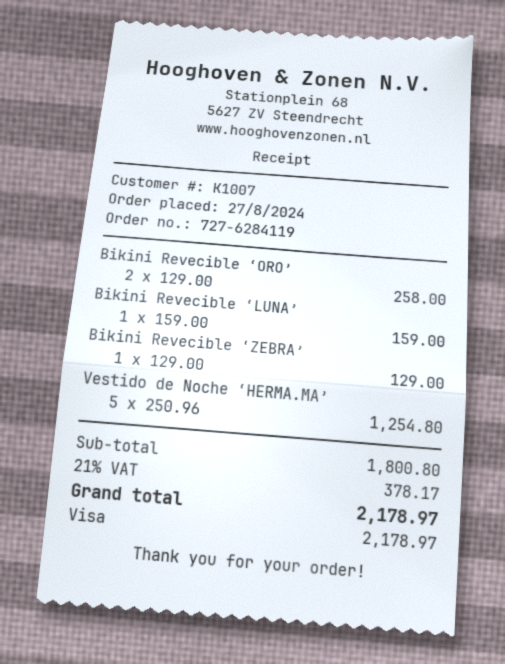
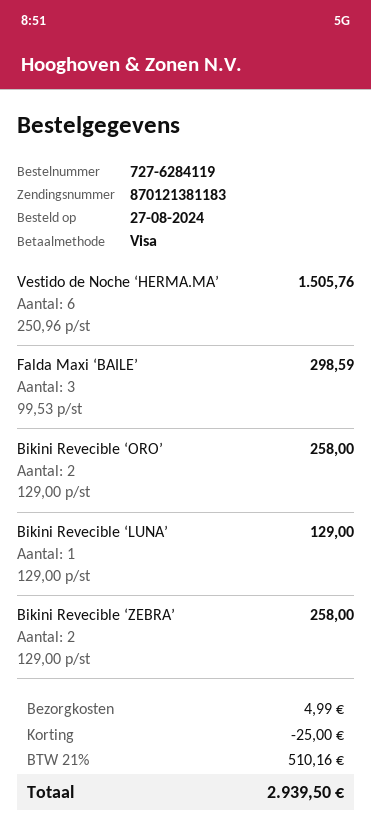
Bikini Revecible ‘LUNA’: 1 x 159.00 = 159.00 -> 1 x 129.00 = 129.00
Bikini Revecible ‘ZEBRA’: 1 x 129.00 = 129.00 -> 2 x 129.00 = 258.00
Vestido de Noche ‘HERMA.MA’: 5 x 250.96 = 1254.80 -> 6 x 250.96 = 1505.76
Falda Maxi ‘BAILE’: none -> 3 x 99.53 = 298.59
discount: none -> 25.00
shipping: none -> 4.99
tax: 21% = 378.17 -> 21% = 510.16
total: 2178.97 -> 2939.50

